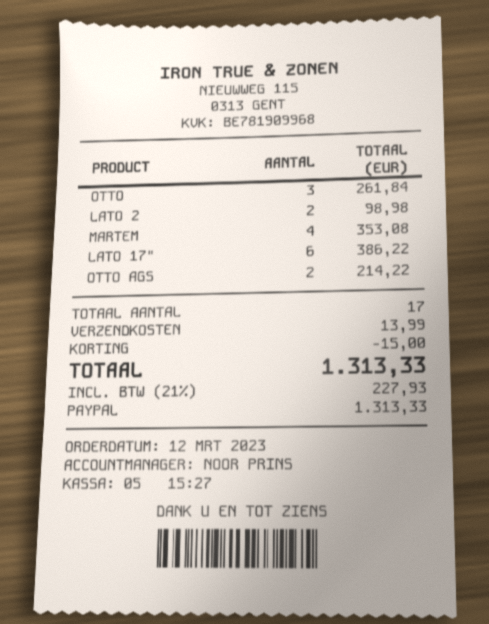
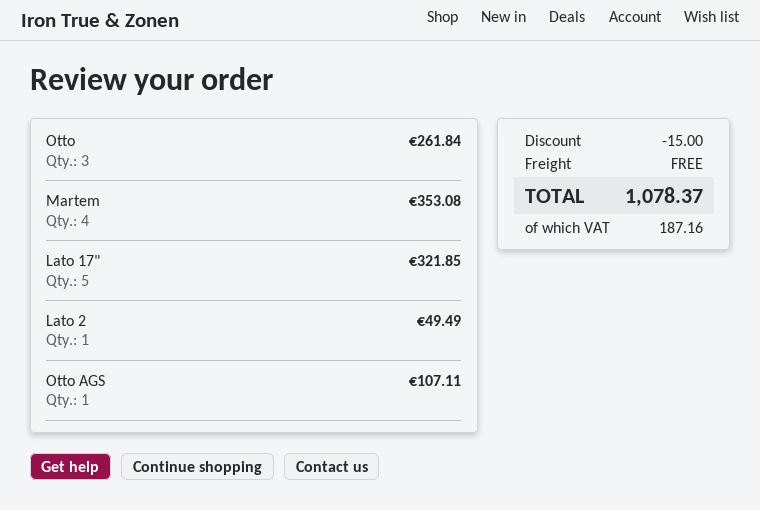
LATO 2: 2 for 98.98 -> 1 for 49.49
LATO 17": 6 for 386.22 -> 5 for 321.85
OTTO AGS: 2 for 214.22 -> 1 for 107.11
shipping: 13.99 -> 0.00
tax: 227.93 -> 187.16
total: 1313.33 -> 1078.37

